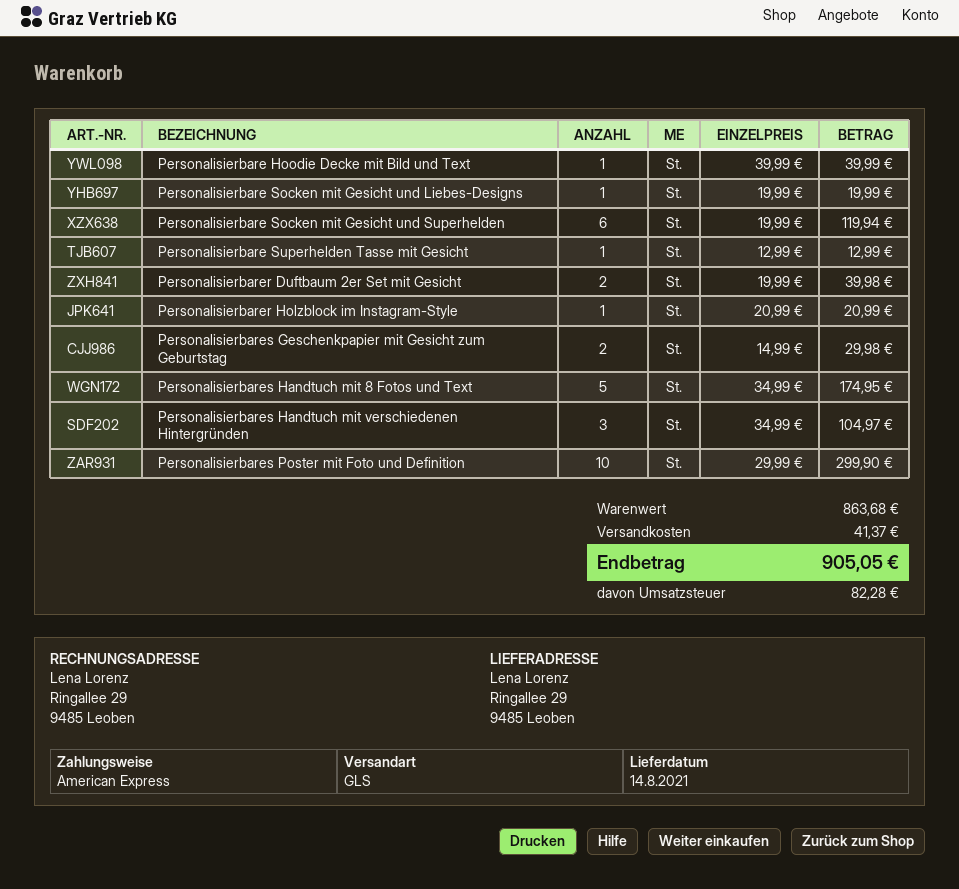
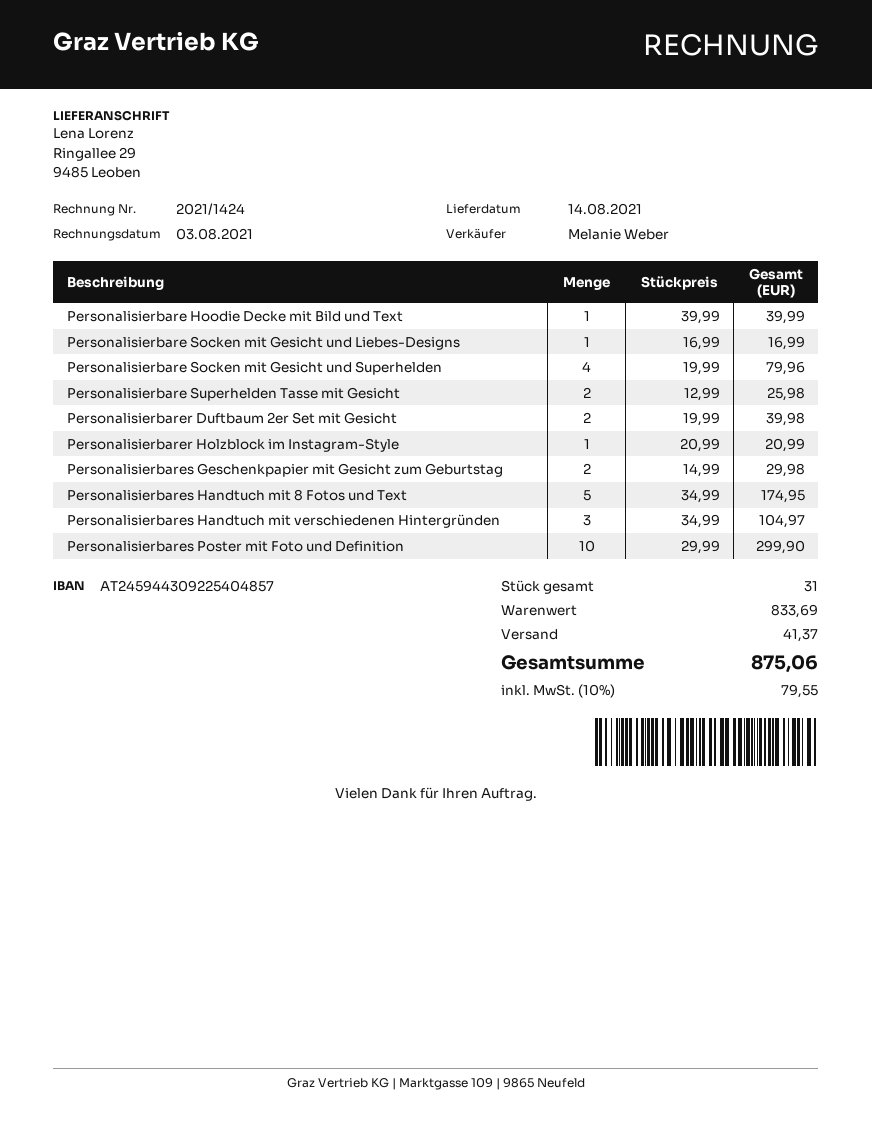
Personalisierbare Socken mit Gesicht und Liebes-Designs: 1 x 19.99 = 19.99 -> 1 x 16.99 = 16.99
Personalisierbare Socken mit Gesicht und Superhelden: 6 x 19.99 = 119.94 -> 4 x 19.99 = 79.96
Personalisierbare Superhelden Tasse mit Gesicht: 1 x 12.99 = 12.99 -> 2 x 12.99 = 25.98
subtotal: 863.68 -> 833.69
tax: 82.28 -> 79.55
total: 905.05 -> 875.06

